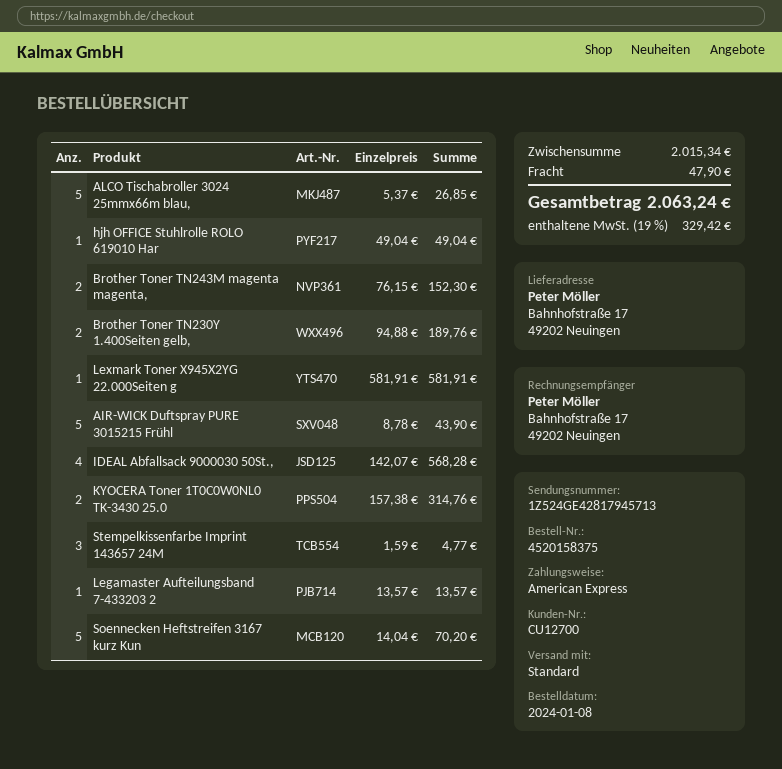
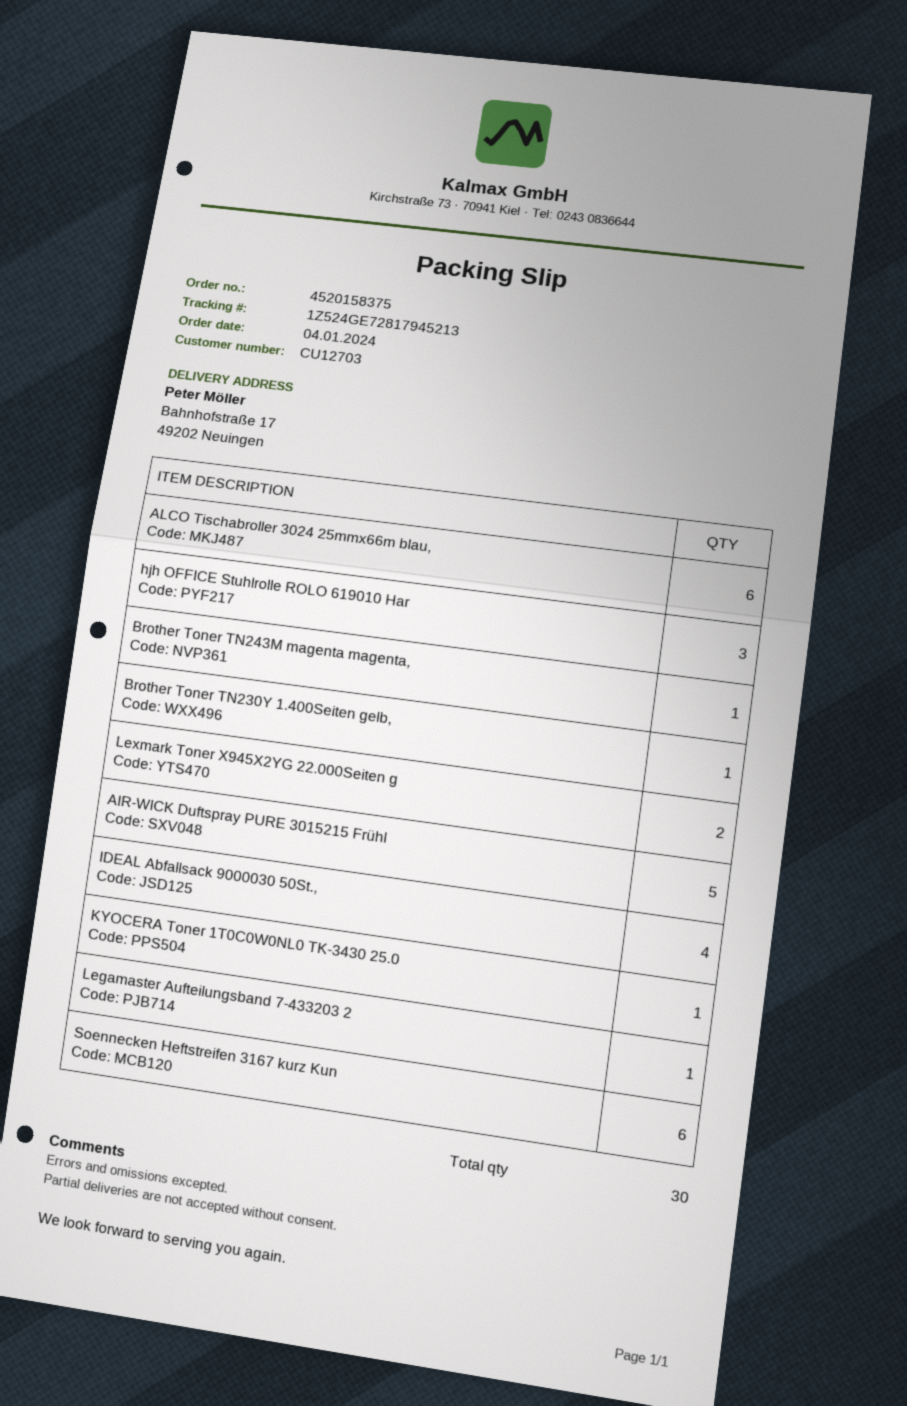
order date: 2024-01-08 -> 2024-01-04
customer number: CU12700 -> CU12703
tracking number: 1Z524GE42817945713 -> 1Z524GE72817945213
ALCO Tischabroller 3024 25mmx66m blau,: 5 -> 6
hjh OFFICE Stuhlrolle ROLO 619010 Har: 1 -> 3
Brother Toner TN243M magenta magenta,: 2 -> 1
Brother Toner TN230Y 1.400Seiten gelb,: 2 -> 1
Lexmark Toner X945X2YG 22.000Seiten g: 1 -> 2
KYOCERA Toner 1T0C0W0NL0 TK-3430 25.0: 2 -> 1
Stempelkissenfarbe Imprint 143657 24M: 3 -> none
Soennecken Heftstreifen 3167 kurz Kun: 5 -> 6

